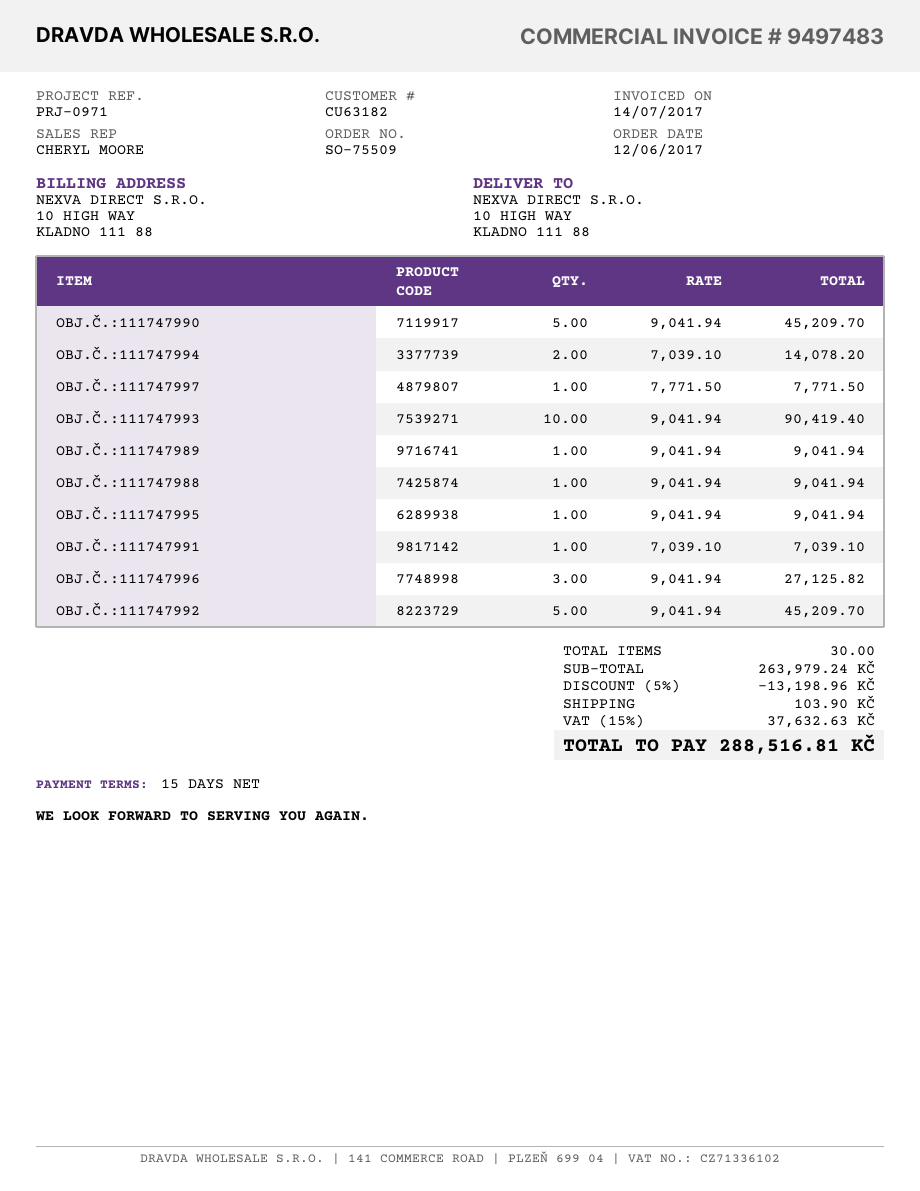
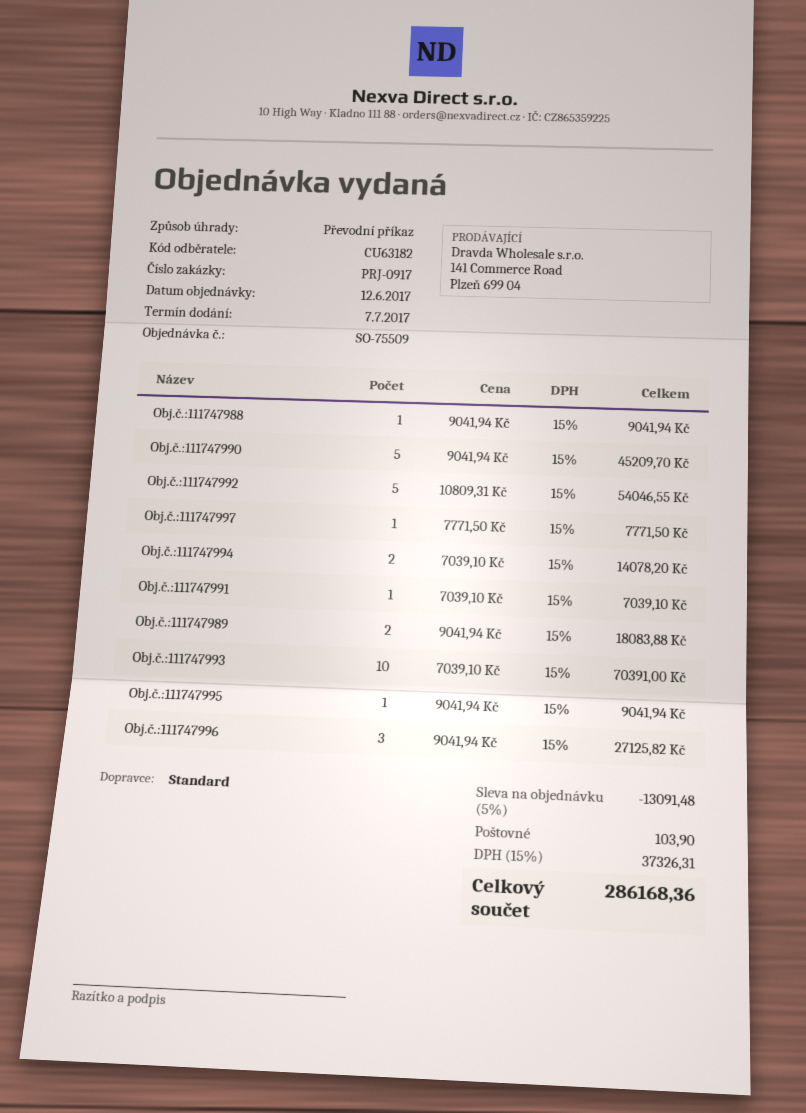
reference: PRJ-0971 -> PRJ-0917
OBJ.Č.:111747993: 10 x 9041.94 = 90419.40 -> 10 x 7039.10 = 70391.00
OBJ.Č.:111747989: 1 x 9041.94 = 9041.94 -> 2 x 9041.94 = 18083.88
OBJ.Č.:111747992: 5 x 9041.94 = 45209.70 -> 5 x 10809.31 = 54046.55
discount: 5% = 13198.96 -> 5% = 13091.48
tax: 15% = 37632.63 -> 15% = 37326.31
total: 288516.81 -> 286168.36

